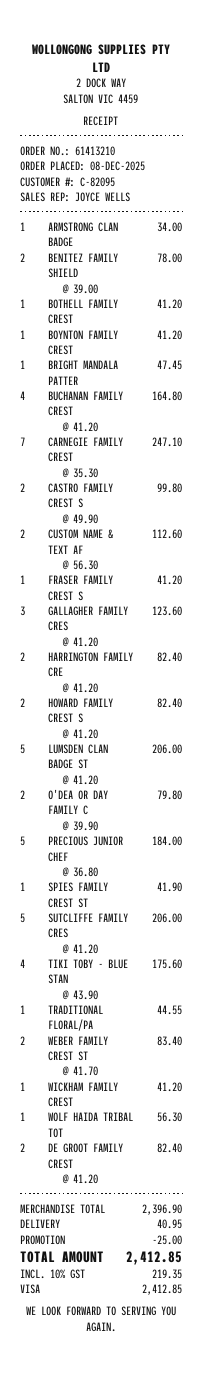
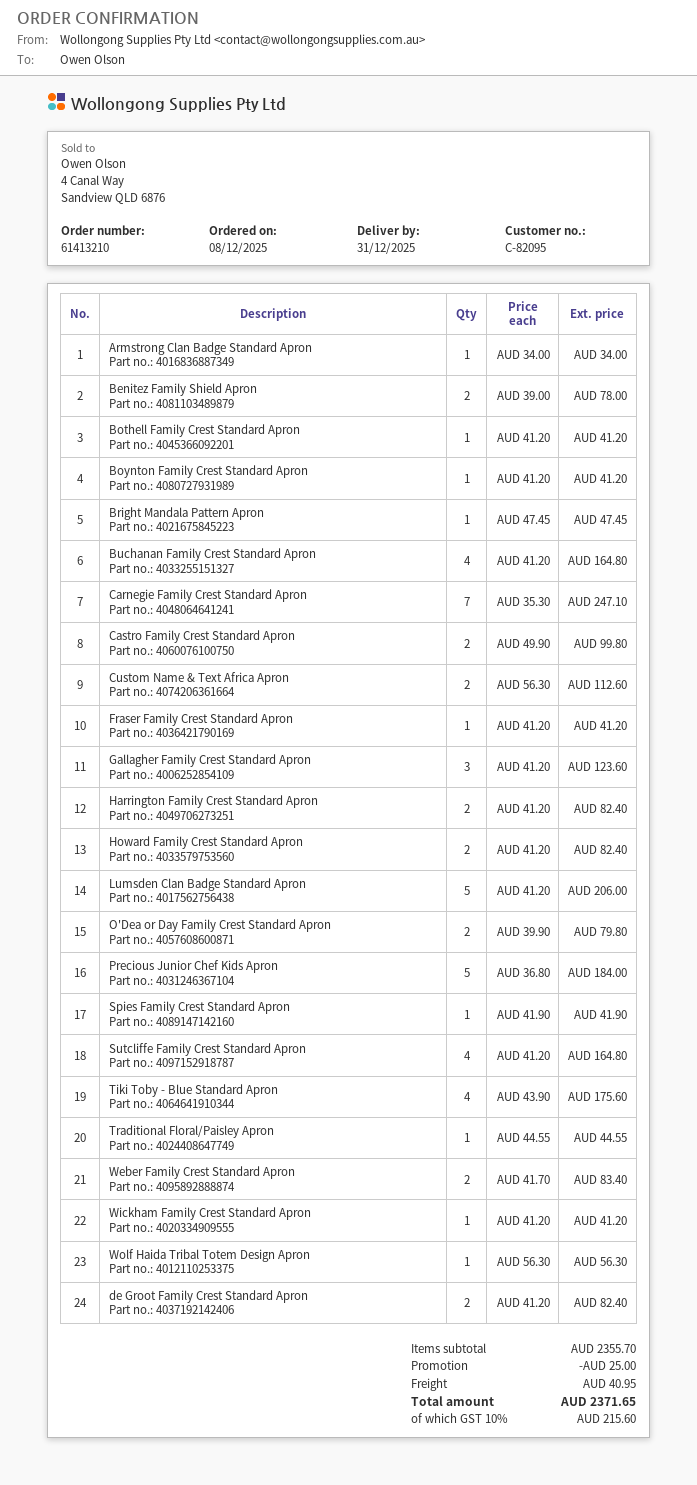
SUTCLIFFE FAMILY CRES: 5 x 41.20 = 206.00 -> 4 x 41.20 = 164.80
subtotal: 2396.90 -> 2355.70
tax: 10% = 219.35 -> 10% = 215.60
total: 2412.85 -> 2371.65

